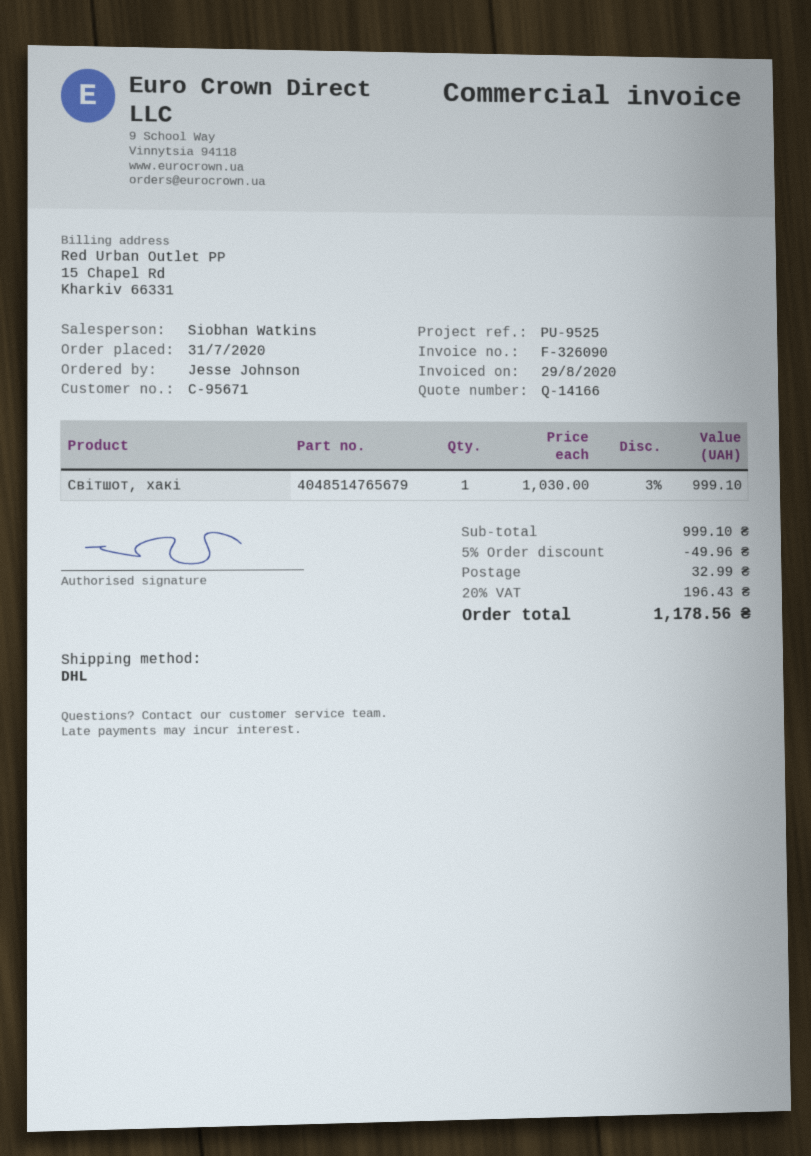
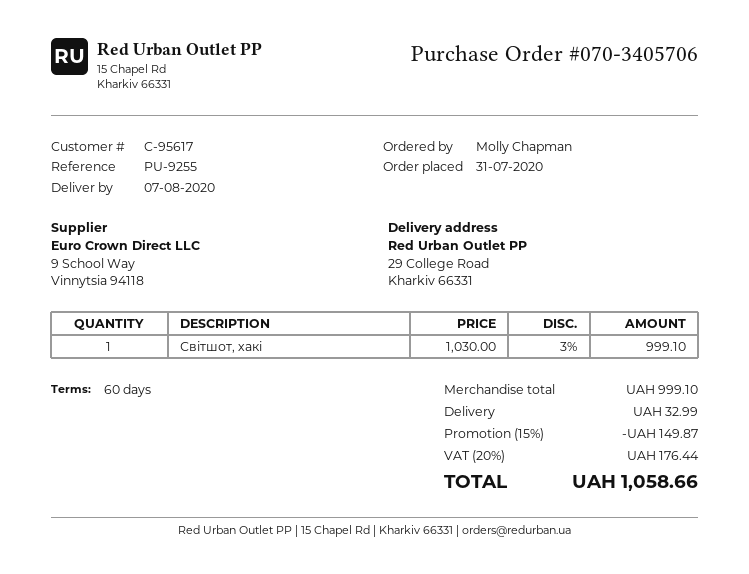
customer number: C-95671 -> C-95617
reference: PU-9525 -> PU-9255
ordered by: Jesse Johnson -> Molly Chapman
discount: 5% = 49.96 -> 15% = 149.87
tax: 20% = 196.43 -> 20% = 176.44
total: 1178.56 -> 1058.66

